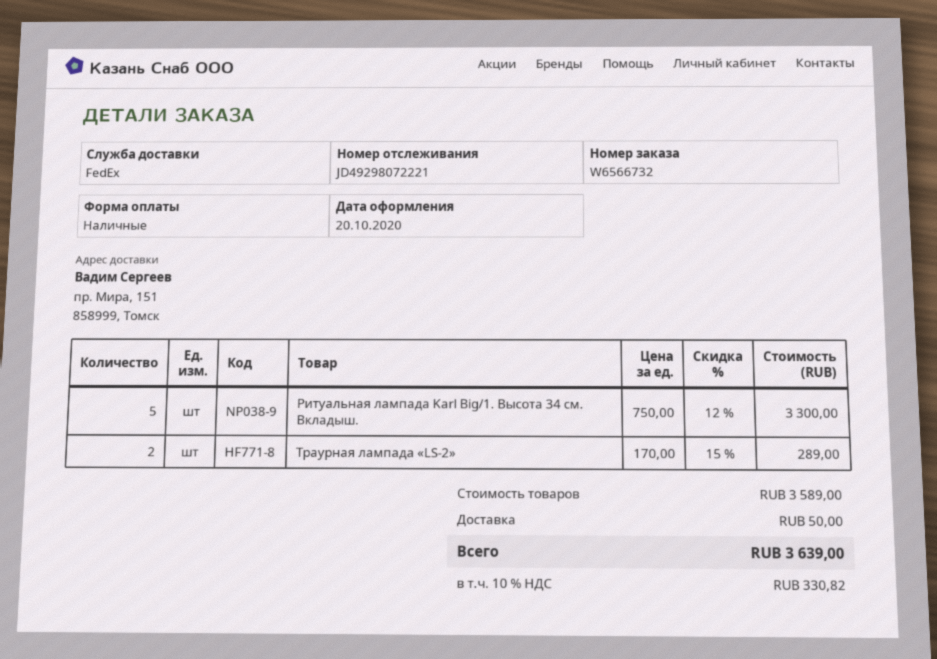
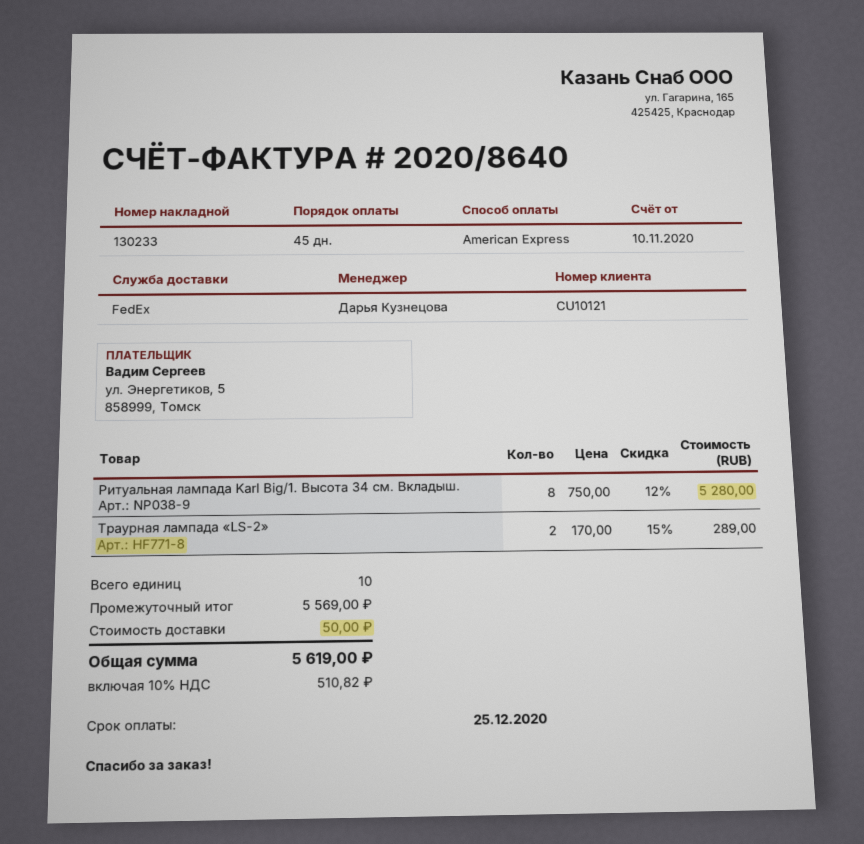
payment method: cash -> American Express
Ритуальная лампада Karl Big/1. Высота 34 см. Вкладыш.: 5 x 750.00 - 12% = 3300.00 -> 8 x 750.00 - 12% = 5280.00
subtotal: 3589.00 -> 5569.00
tax: 10% = 330.82 -> 10% = 510.82
total: 3639.00 -> 5619.00

